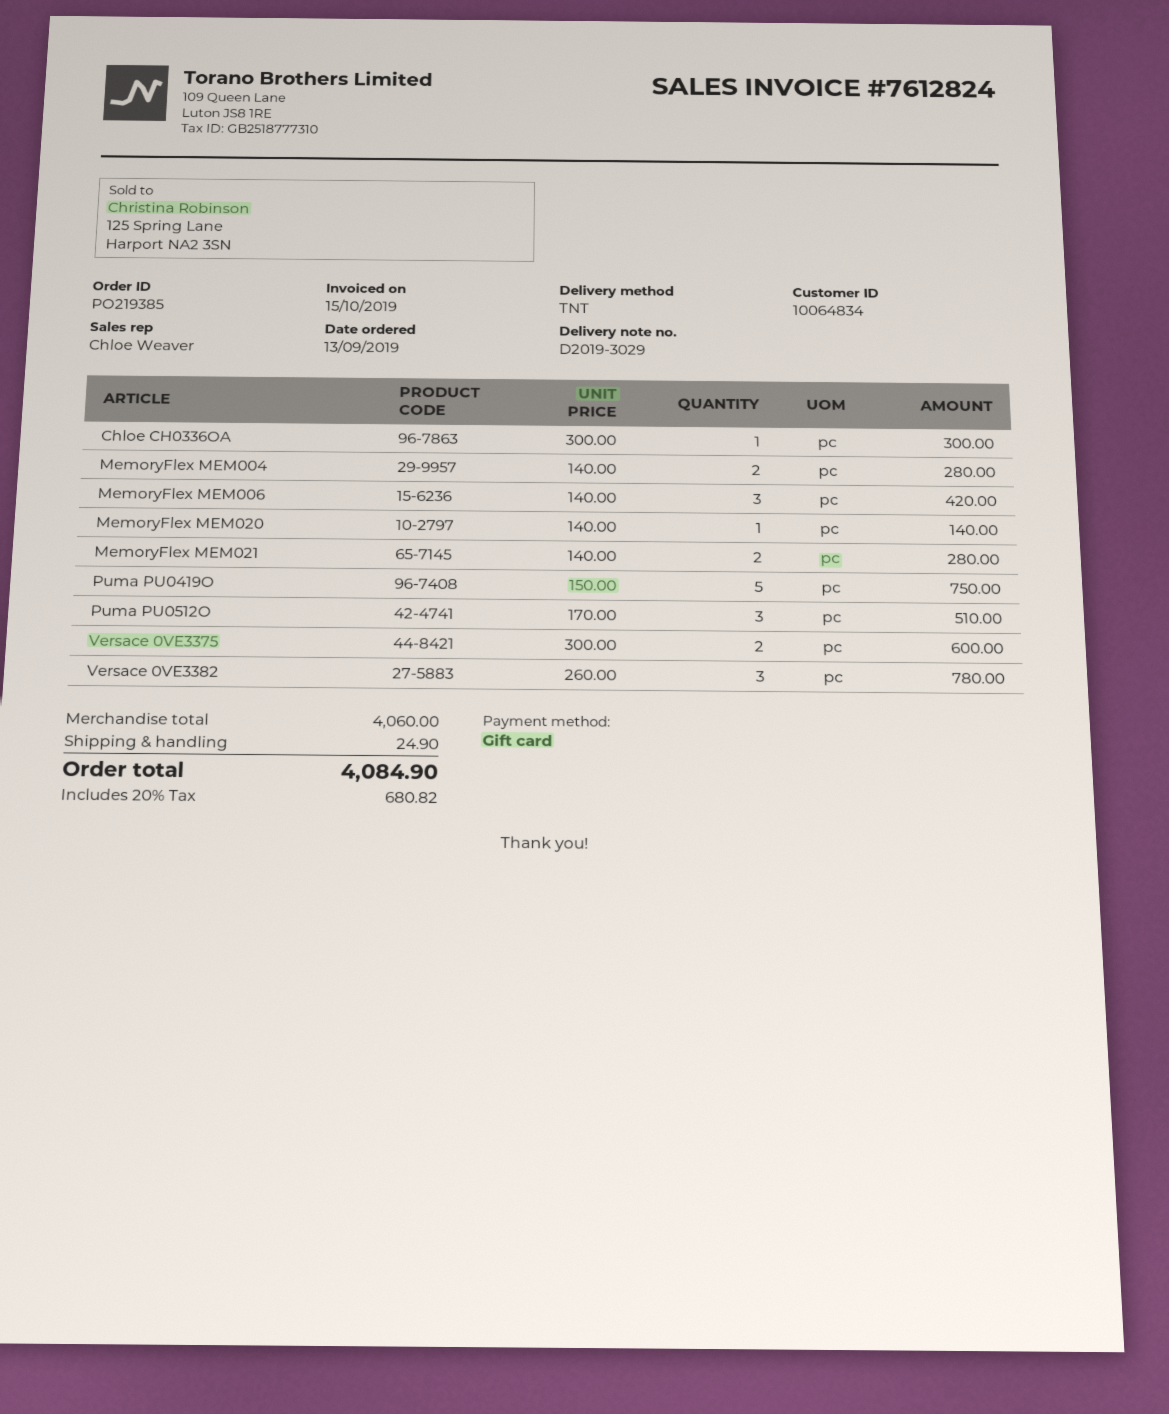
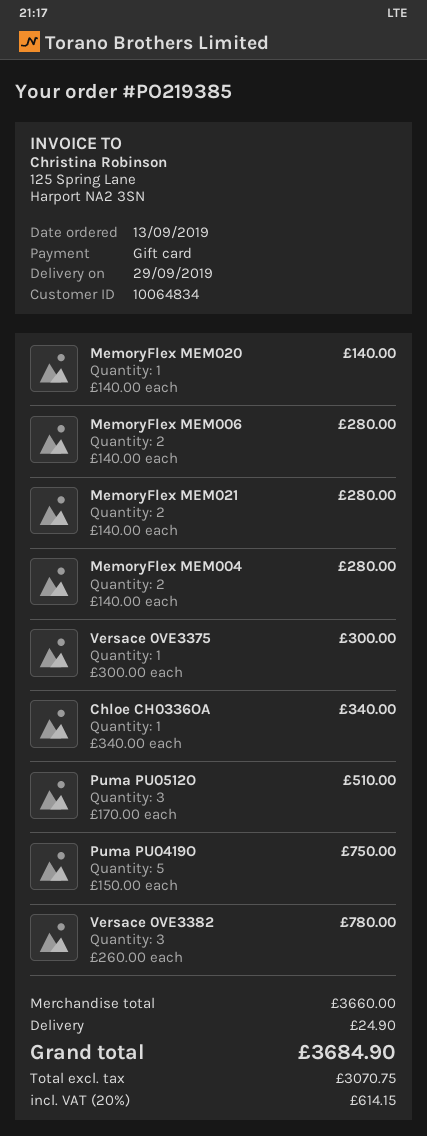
Chloe CH0336OA: 1 x 300.00 = 300.00 -> 1 x 340.00 = 340.00
MemoryFlex MEM006: 3 x 140.00 = 420.00 -> 2 x 140.00 = 280.00
Versace 0VE3375: 2 x 300.00 = 600.00 -> 1 x 300.00 = 300.00
subtotal: 4060.00 -> 3660.00
tax: 20% = 680.82 -> 20% = 614.15
total: 4084.90 -> 3684.90

